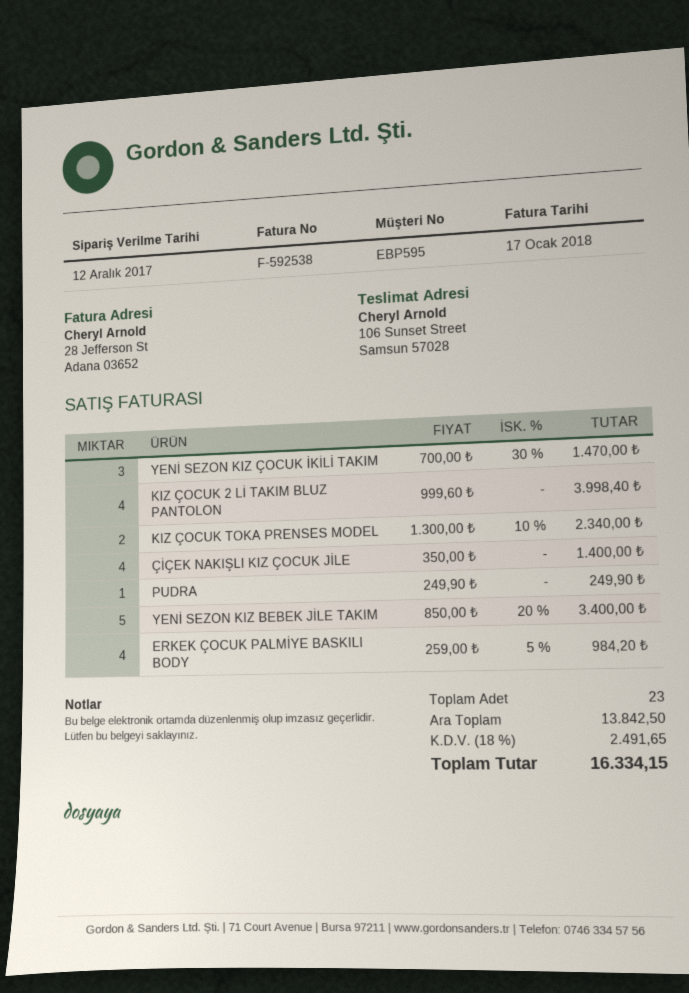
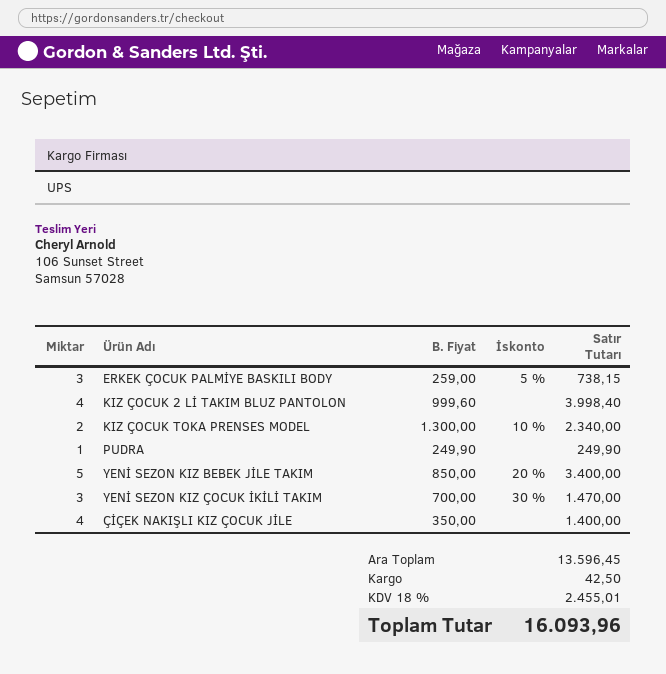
ERKEK ÇOCUK PALMİYE BASKILI BODY: 4 x 259.00 - 5% = 984.20 -> 3 x 259.00 - 5% = 738.15
subtotal: 13842.50 -> 13596.45
shipping: none -> 42.50
tax: 18% = 2491.65 -> 18% = 2455.01
total: 16334.15 -> 16093.96

